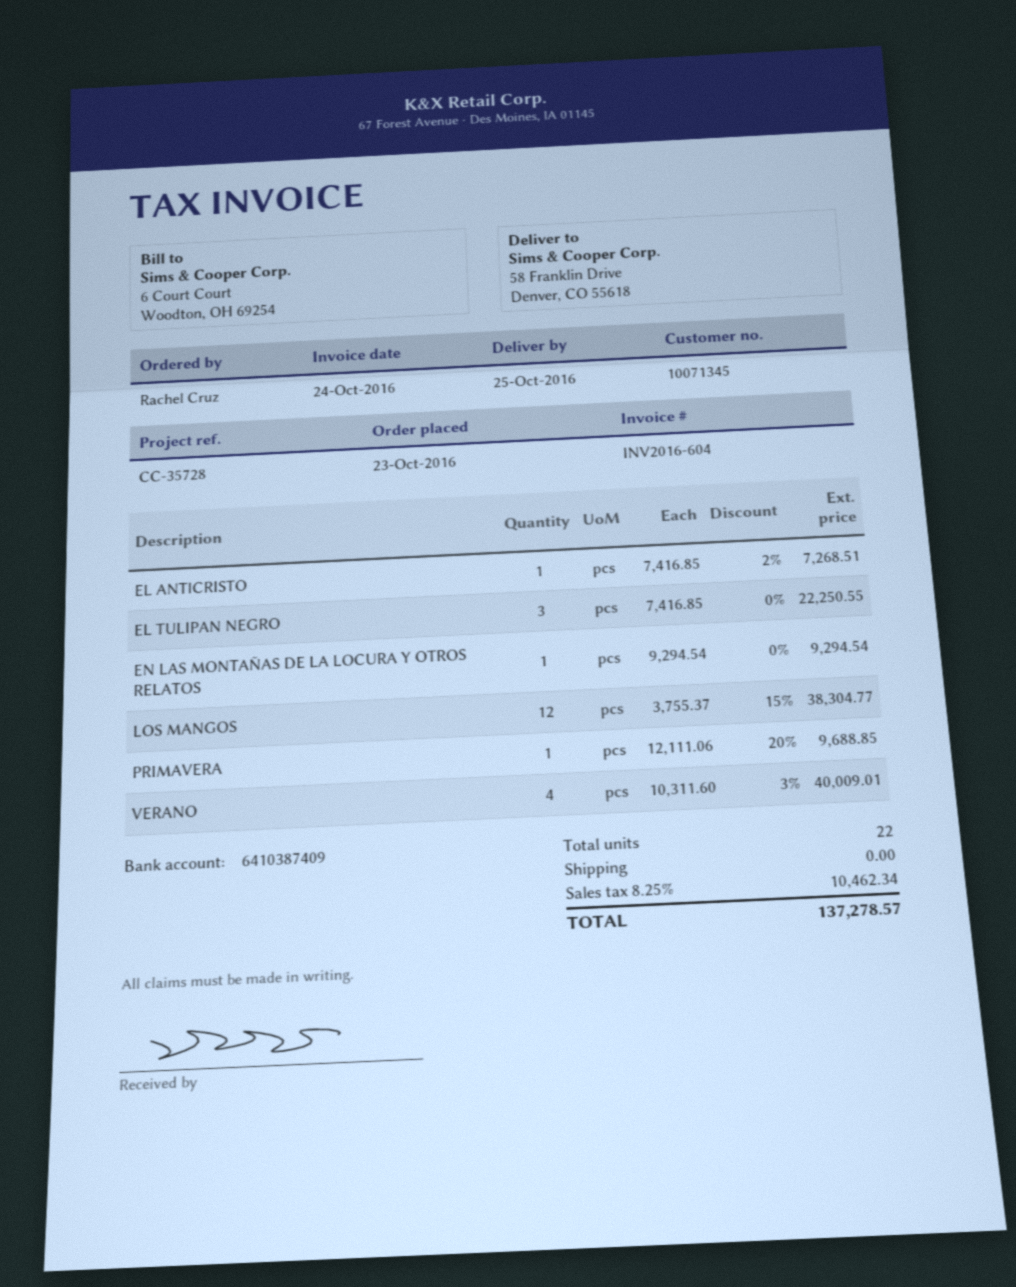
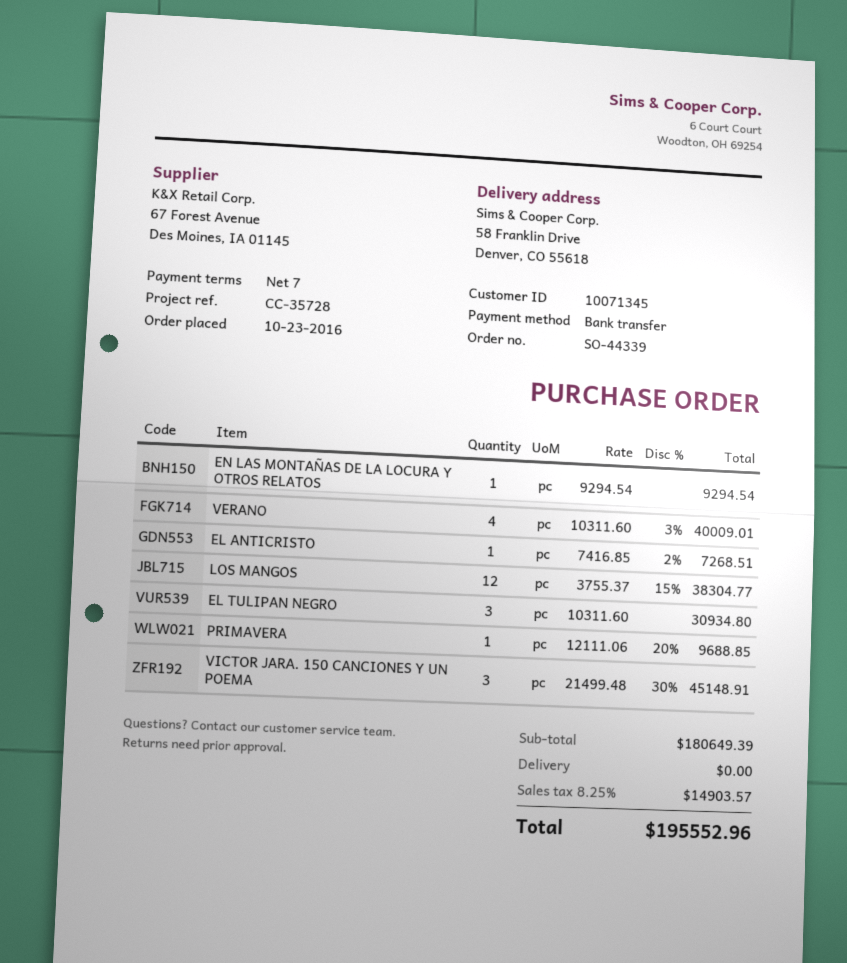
EL TULIPAN NEGRO: 3 x 7416.85 = 22250.55 -> 3 x 10311.60 = 30934.80
VICTOR JARA. 150 CANCIONES Y UN POEMA: none -> 3 x 21499.48 - 30% = 45148.91
tax: 8.25% = 10462.34 -> 8.25% = 14903.57
total: 137278.57 -> 195552.96

